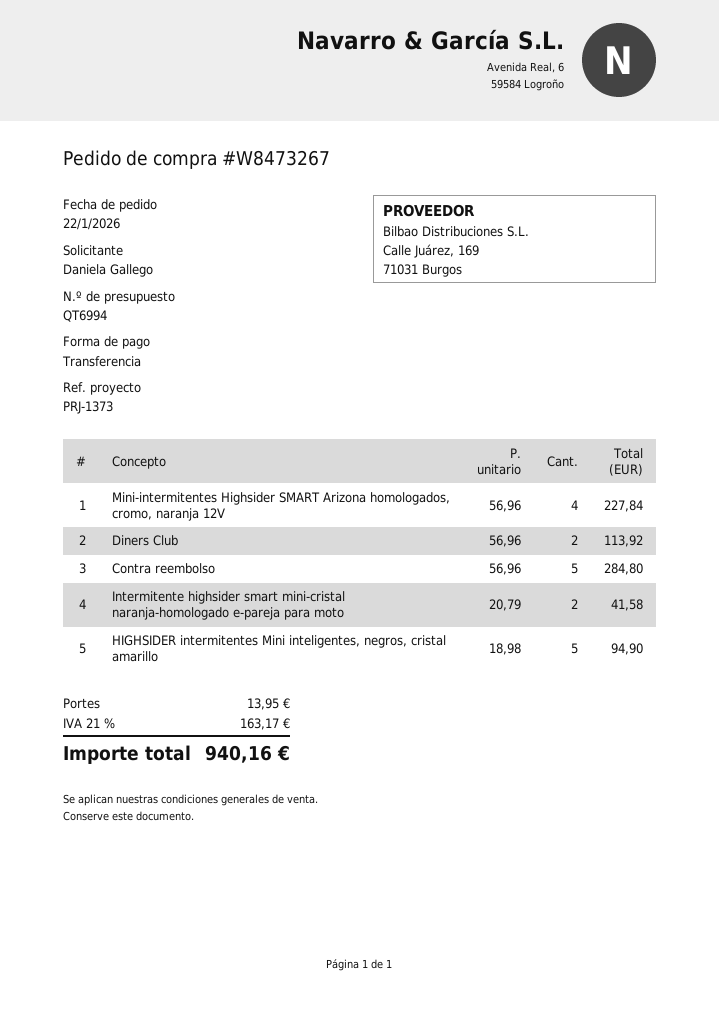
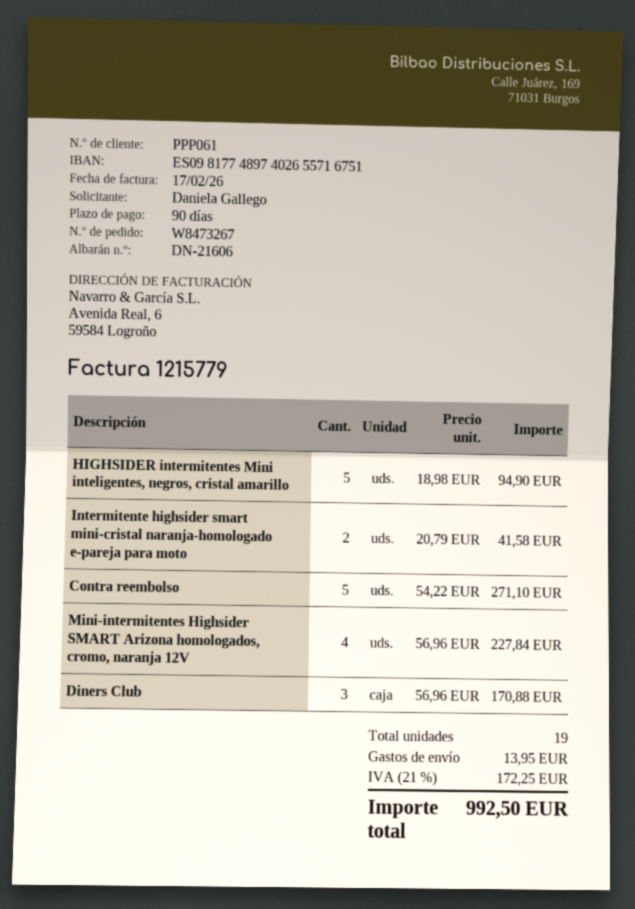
Diners Club: 2 x 56.96 = 113.92 -> 3 x 56.96 = 170.88
Contra reembolso: 5 x 56.96 = 284.80 -> 5 x 54.22 = 271.10
tax: 21% = 163.17 -> 21% = 172.25
total: 940.16 -> 992.50

